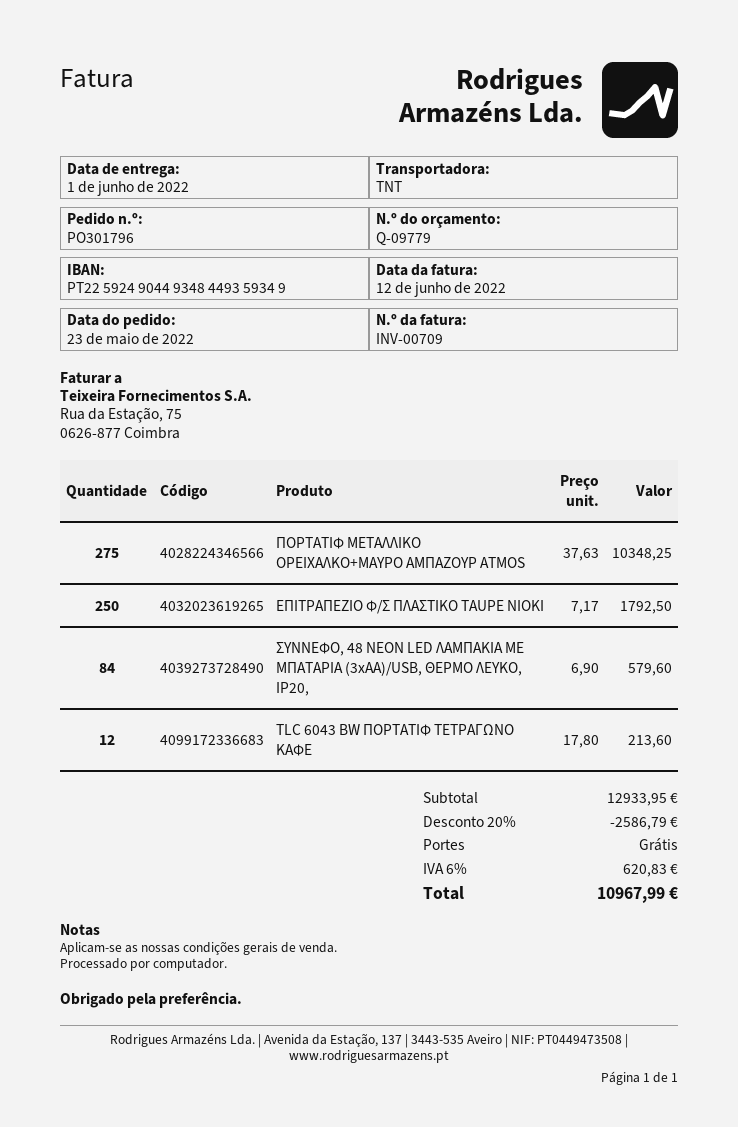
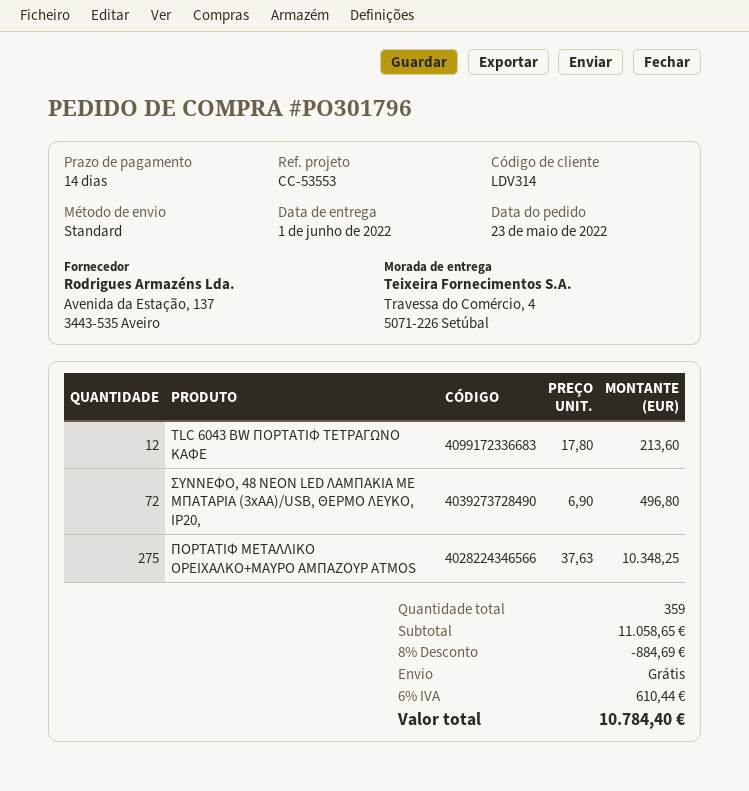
shipping method: TNT -> standard
ΕΠΙΤΡΑΠΕΖΙΟ Φ/Σ ΠΛΑΣΤΙΚΟ TAUPE NIOKI: 250 x 7.17 = 1792.50 -> none
ΣΥΝΝΕΦΟ, 48 NEON LED ΛΑΜΠΑΚΙΑ ΜΕ ΜΠΑΤΑΡΙΑ (3xAA)/USB, ΘΕΡΜΟ ΛΕΥΚΟ, IP20,: 84 x 6.90 = 579.60 -> 72 x 6.90 = 496.80
subtotal: 12933.95 -> 11058.65
discount: 20% = 2586.79 -> 8% = 884.69
tax: 6% = 620.83 -> 6% = 610.44
total: 10967.99 -> 10784.40

